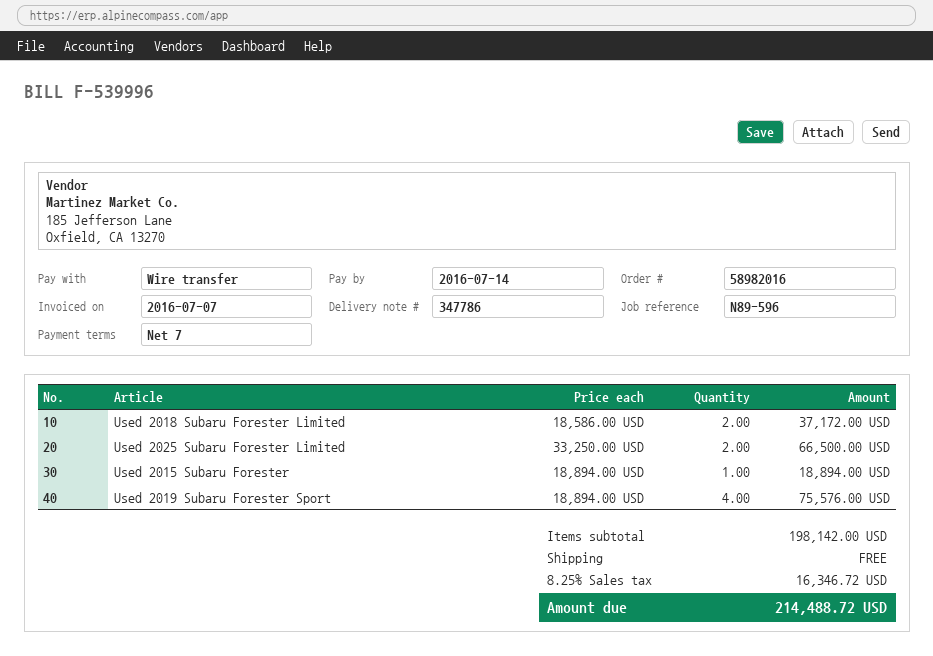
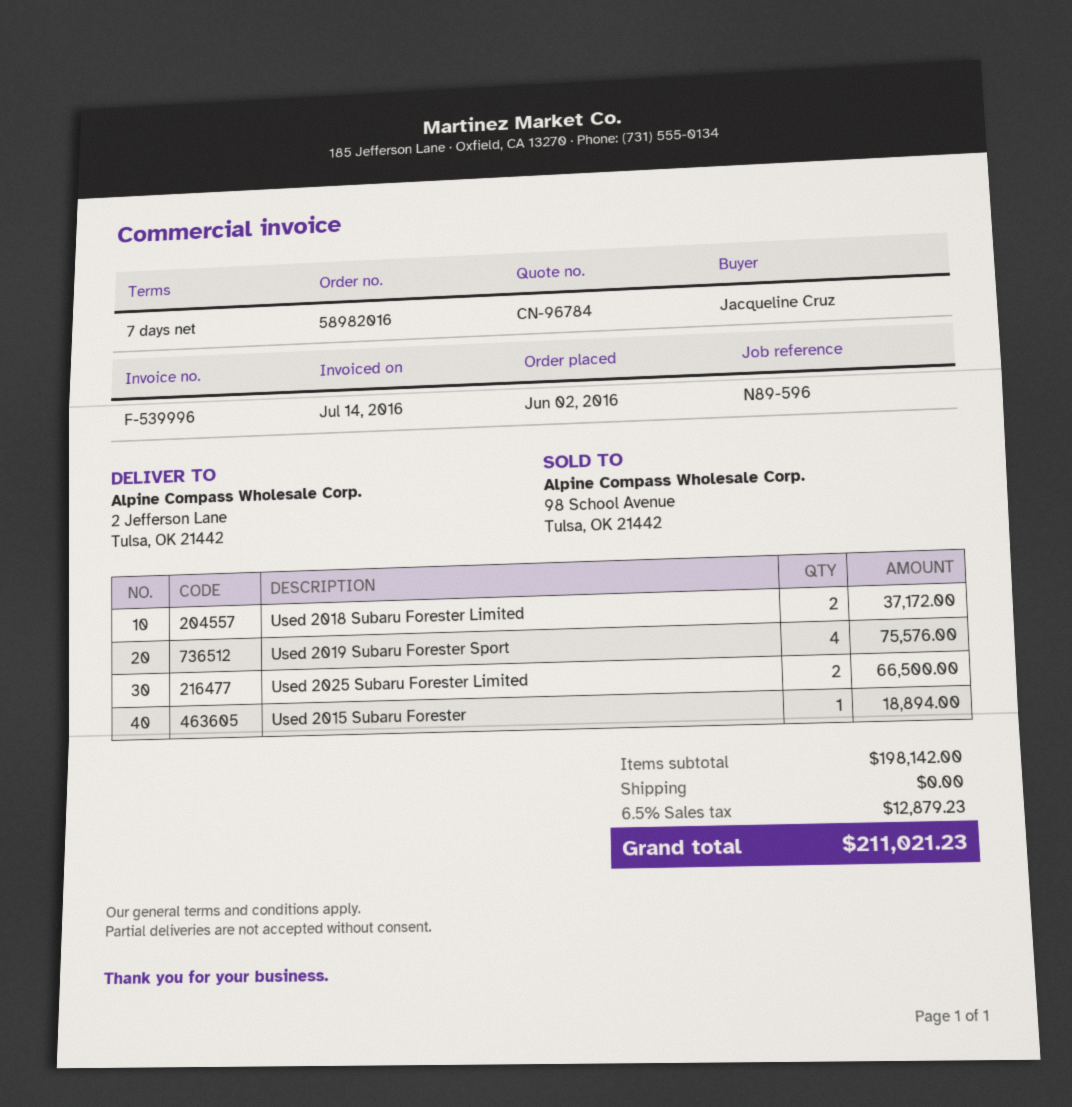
invoice date: 2016-07-07 -> 2016-07-14
tax: 8.25% = 16346.72 -> 6.5% = 12879.23
total: 214488.72 -> 211021.23

